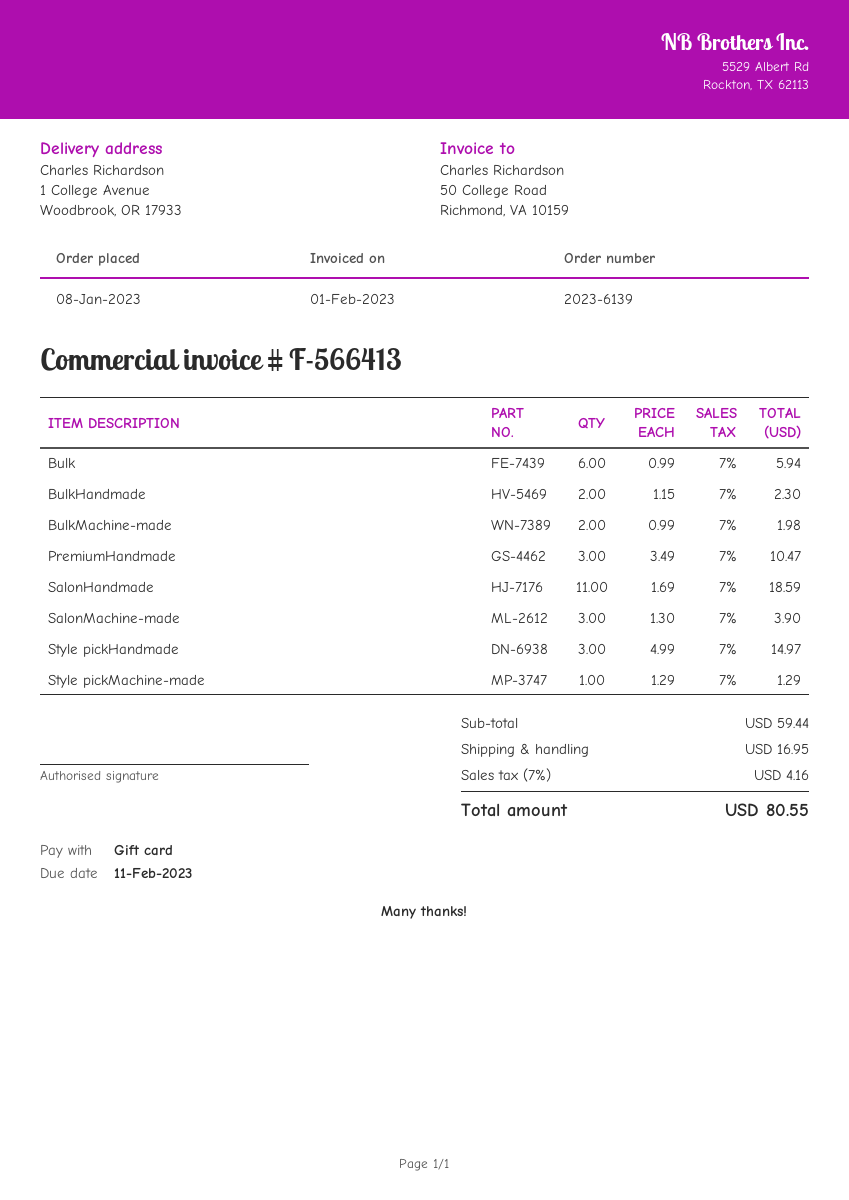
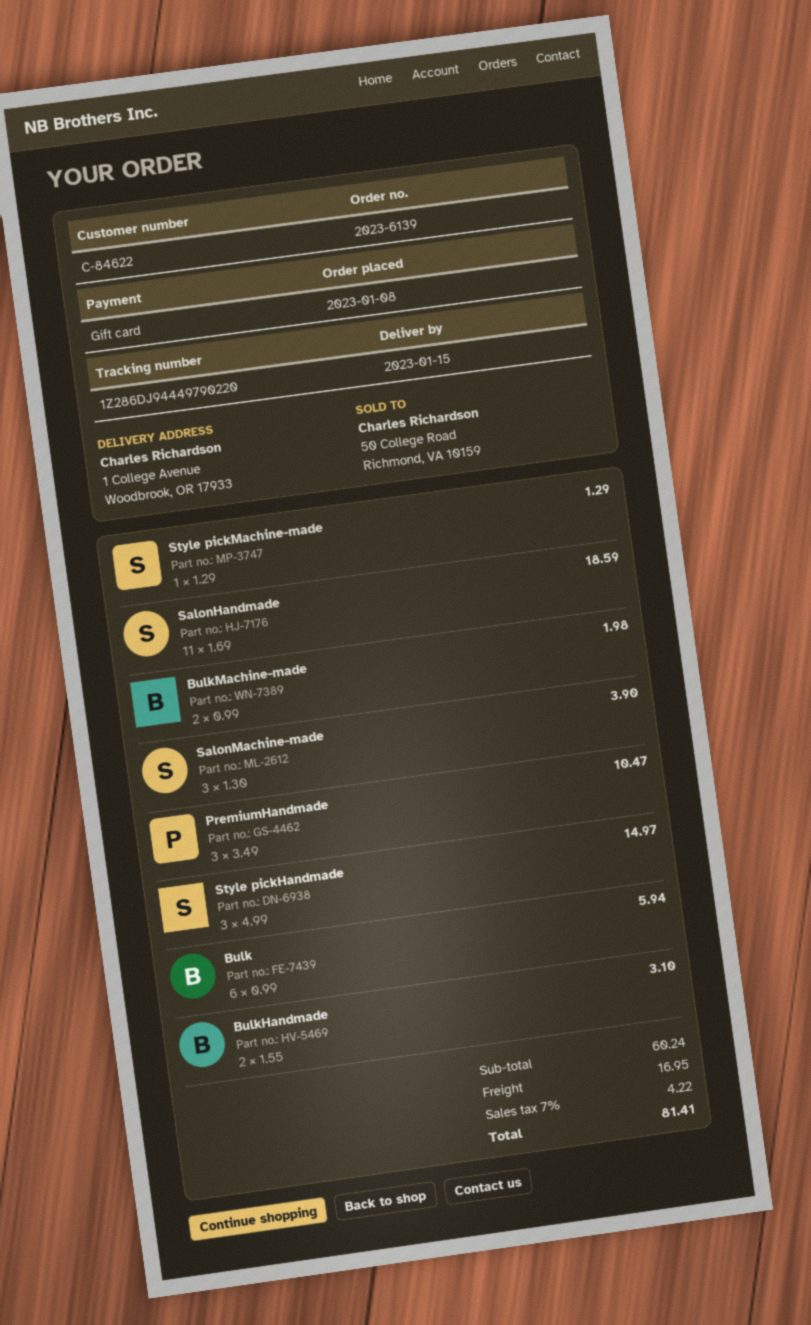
BulkHandmade: 2 x 1.15 = 2.30 -> 2 x 1.55 = 3.10
subtotal: 59.44 -> 60.24
tax: 7% = 4.16 -> 7% = 4.22
total: 80.55 -> 81.41

